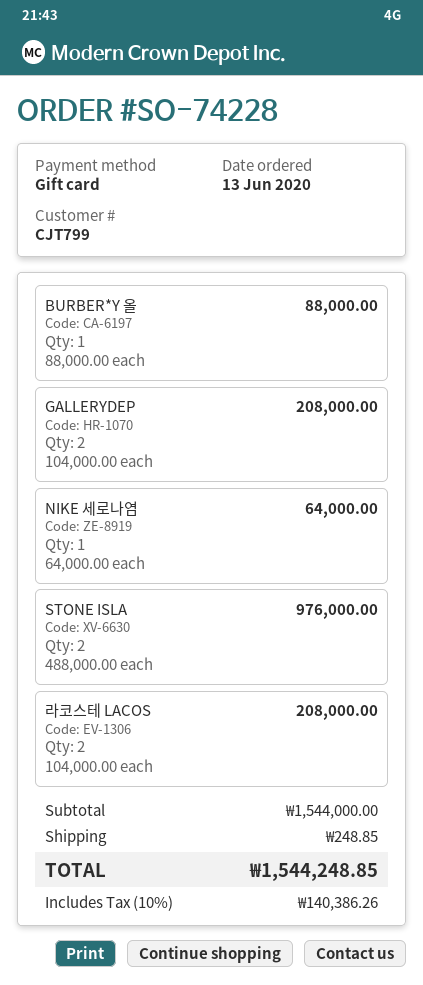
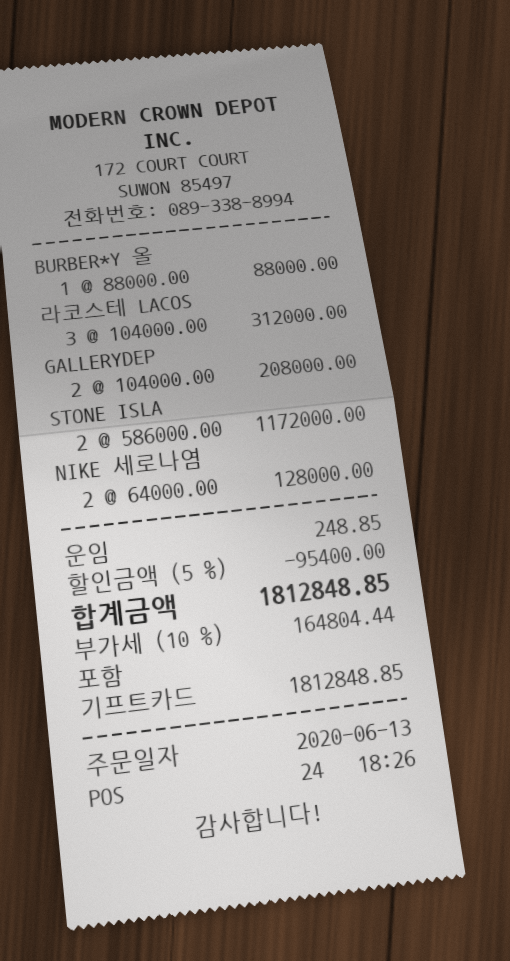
NIKE 세로나염: 1 x 64000.00 = 64000.00 -> 2 x 64000.00 = 128000.00
STONE ISLA: 2 x 488000.00 = 976000.00 -> 2 x 586000.00 = 1172000.00
라코스테 LACOS: 2 x 104000.00 = 208000.00 -> 3 x 104000.00 = 312000.00
discount: none -> 5% = 95400.00
tax: 10% = 140386.26 -> 10% = 164804.44
total: 1544248.85 -> 1812848.85

